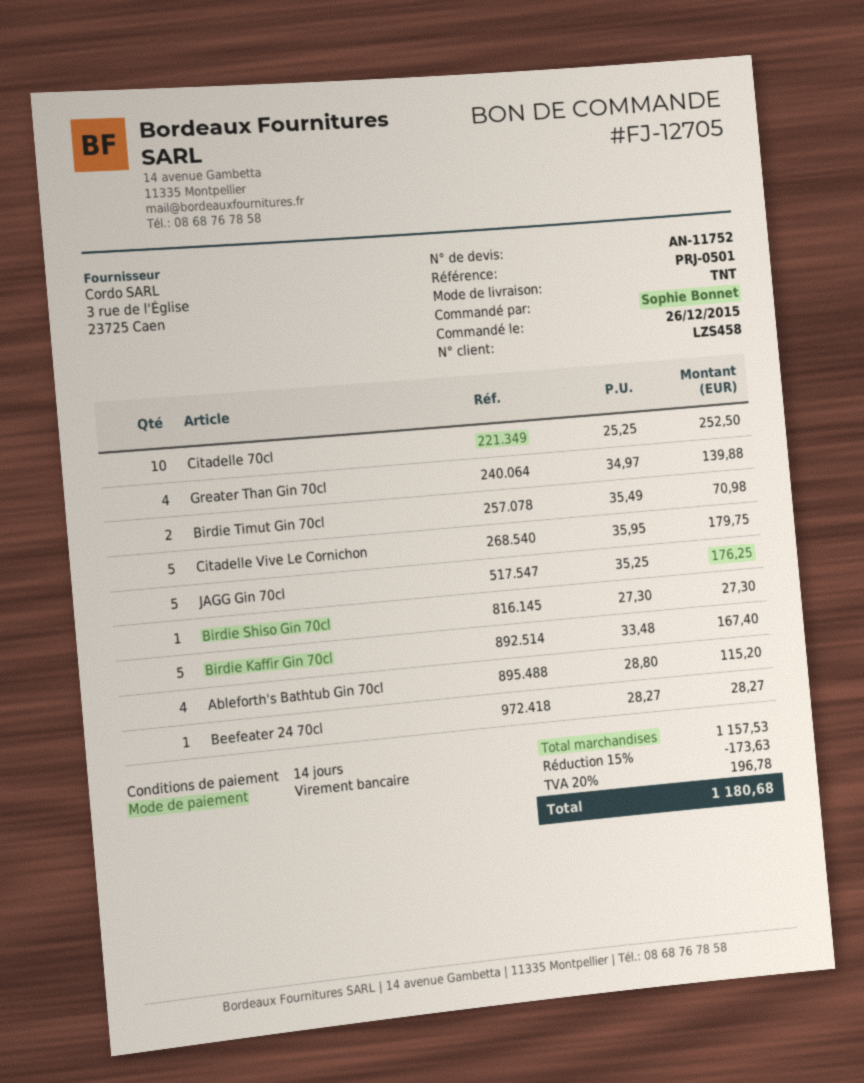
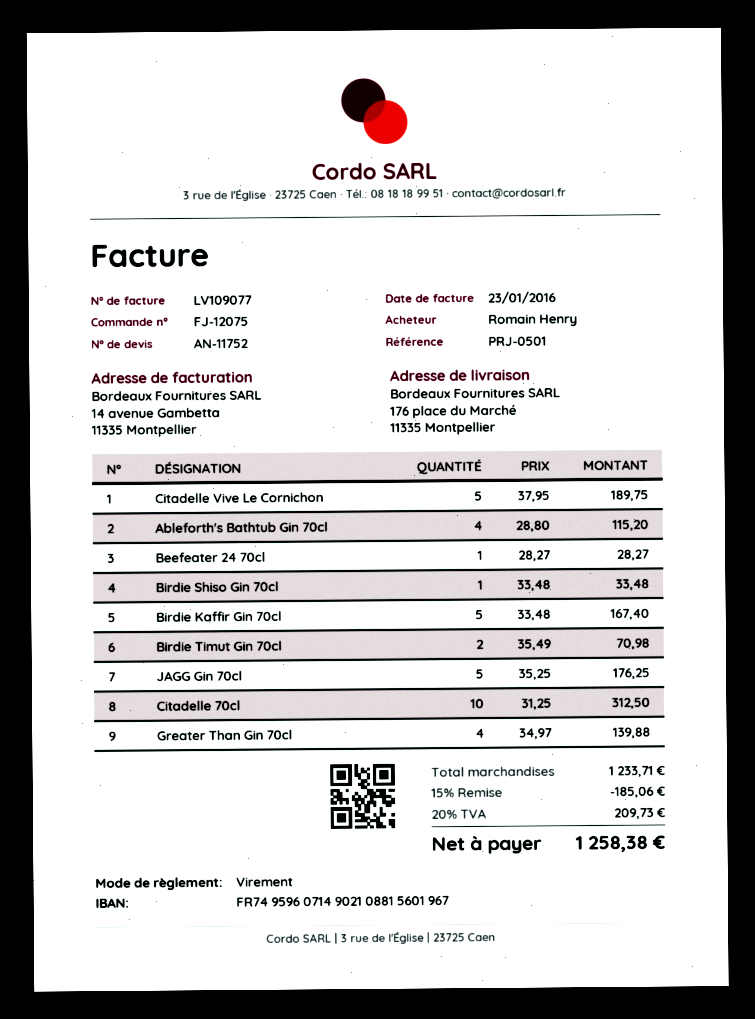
order number: FJ-12705 -> FJ-12075
ordered by: Sophie Bonnet -> Romain Henry
Citadelle 70cl: 10 x 25.25 = 252.50 -> 10 x 31.25 = 312.50
Citadelle Vive Le Cornichon: 5 x 35.95 = 179.75 -> 5 x 37.95 = 189.75
Birdie Shiso Gin 70cl: 1 x 27.30 = 27.30 -> 1 x 33.48 = 33.48
subtotal: 1157.53 -> 1233.71
discount: 15% = 173.63 -> 15% = 185.06
tax: 20% = 196.78 -> 20% = 209.73
total: 1180.68 -> 1258.38

